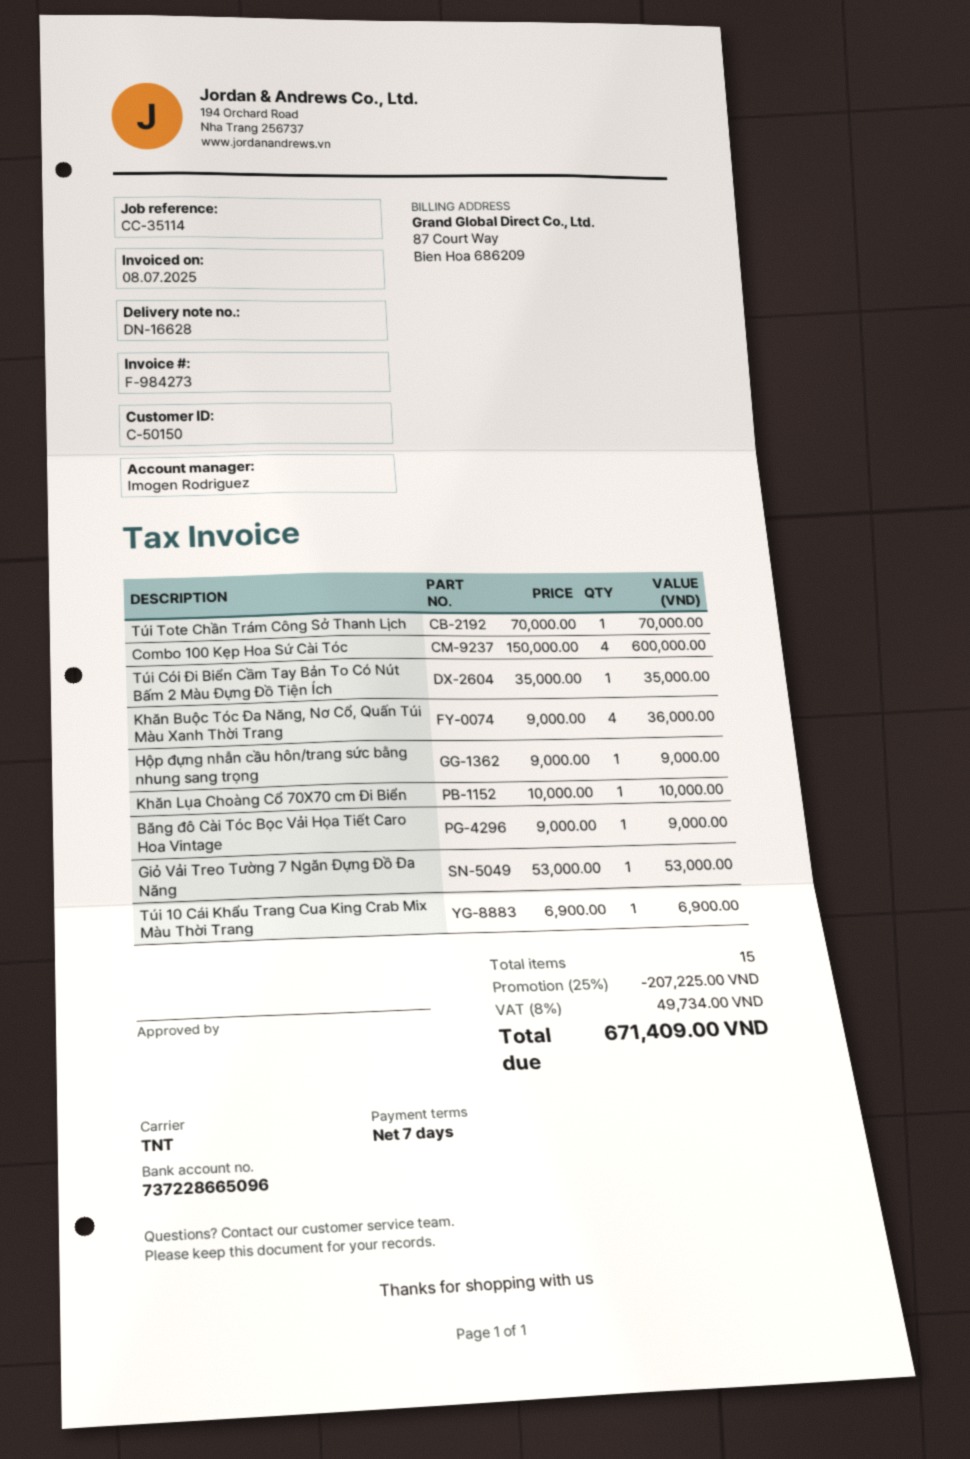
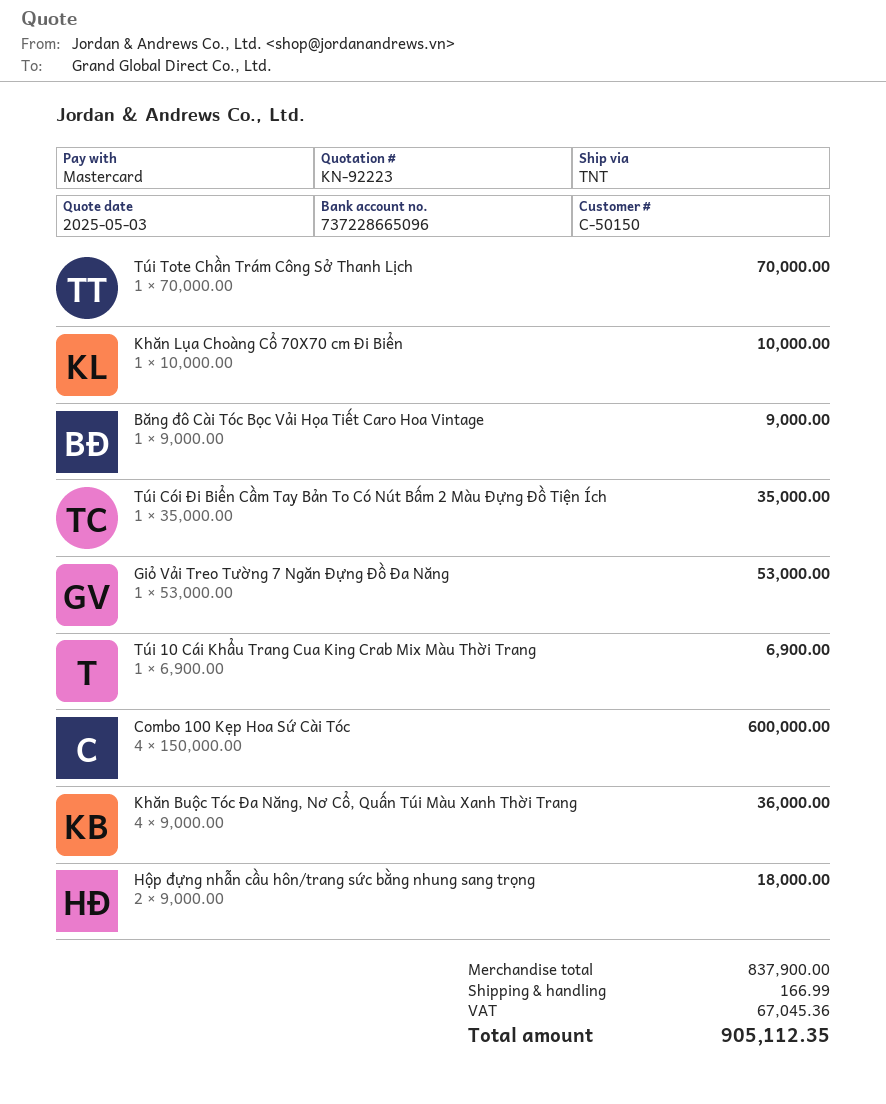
Hộp đựng nhẫn cầu hôn/trang sức bằng nhung sang trọng: 1 x 9000.00 = 9000.00 -> 2 x 9000.00 = 18000.00
discount: 25% = 207225.00 -> none
shipping: none -> 166.99
tax: 49734.00 -> 67045.36
total: 671409.00 -> 905112.35

